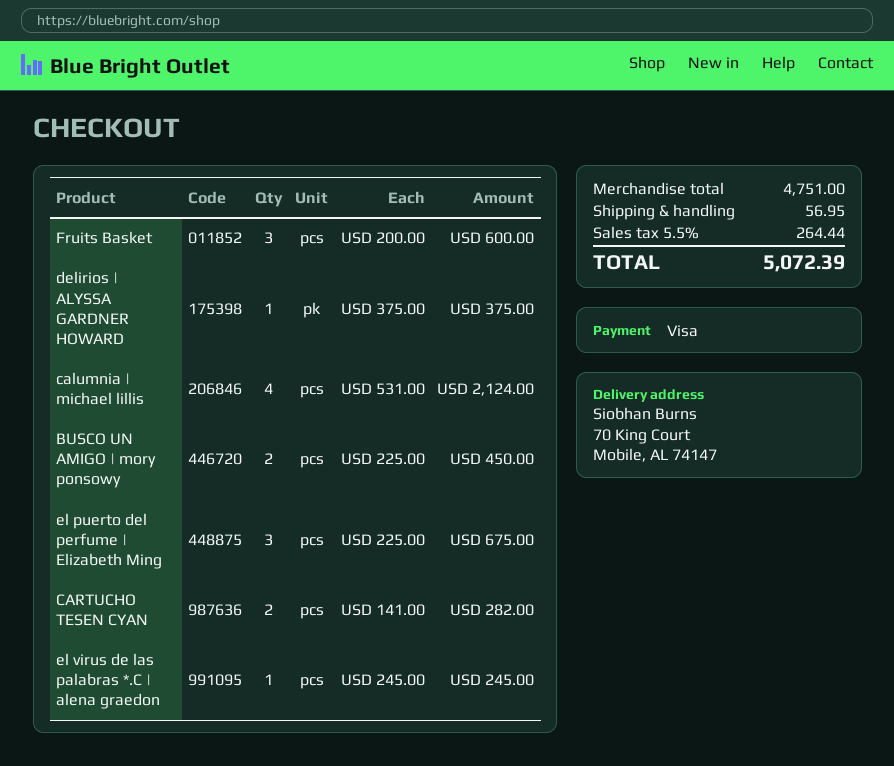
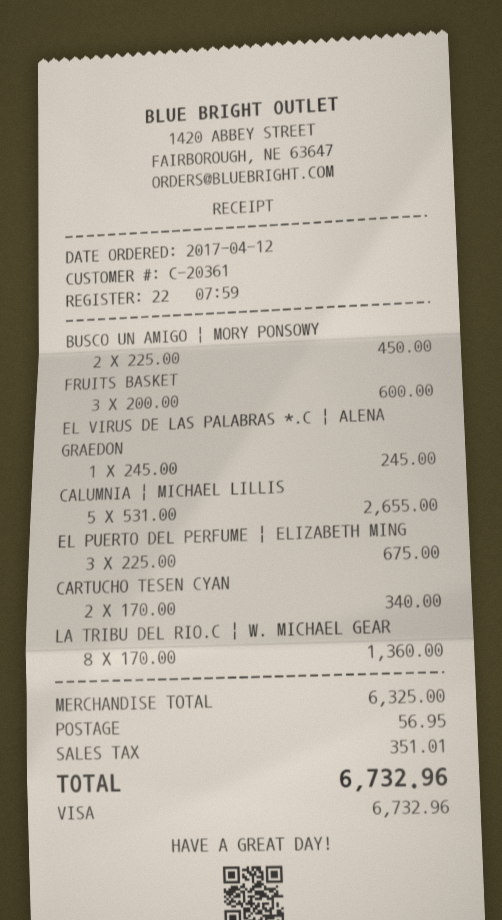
delirios | ALYSSA GARDNER HOWARD: 1 x 375.00 = 375.00 -> none
calumnia | michael lillis: 4 x 531.00 = 2124.00 -> 5 x 531.00 = 2655.00
CARTUCHO TESEN CYAN: 2 x 141.00 = 282.00 -> 2 x 170.00 = 340.00
LA TRIBU DEL RIO.C | W. MICHAEL GEAR: none -> 8 x 170.00 = 1360.00
subtotal: 4751.00 -> 6325.00
tax: 264.44 -> 351.01
total: 5072.39 -> 6732.96

